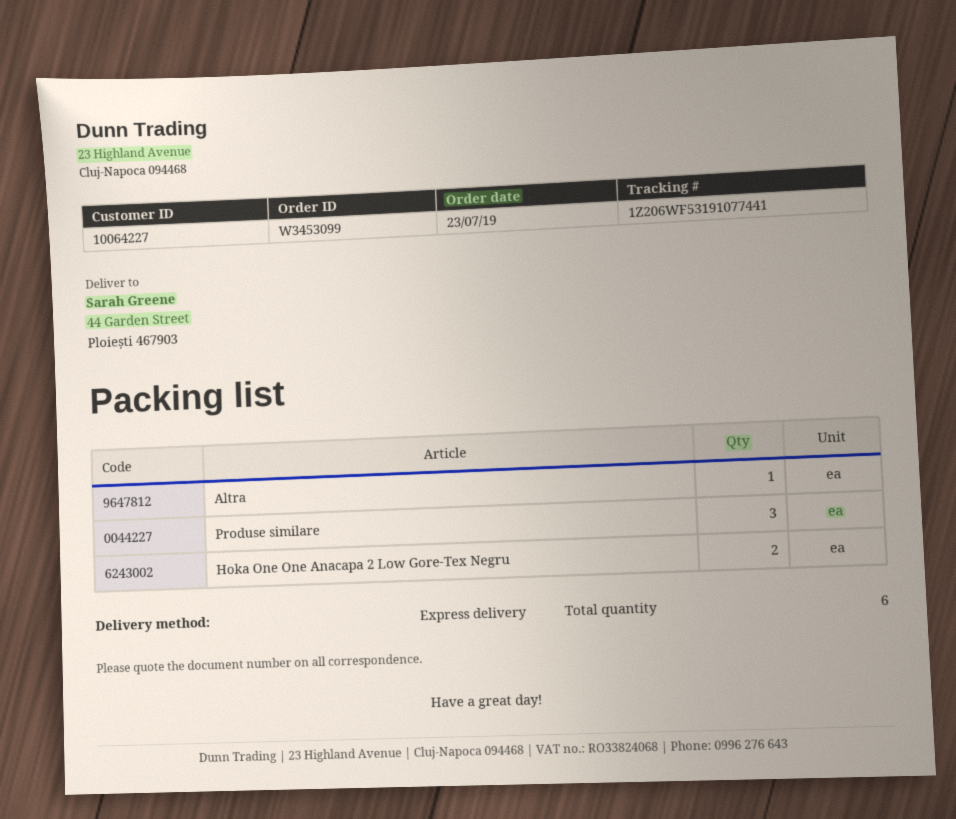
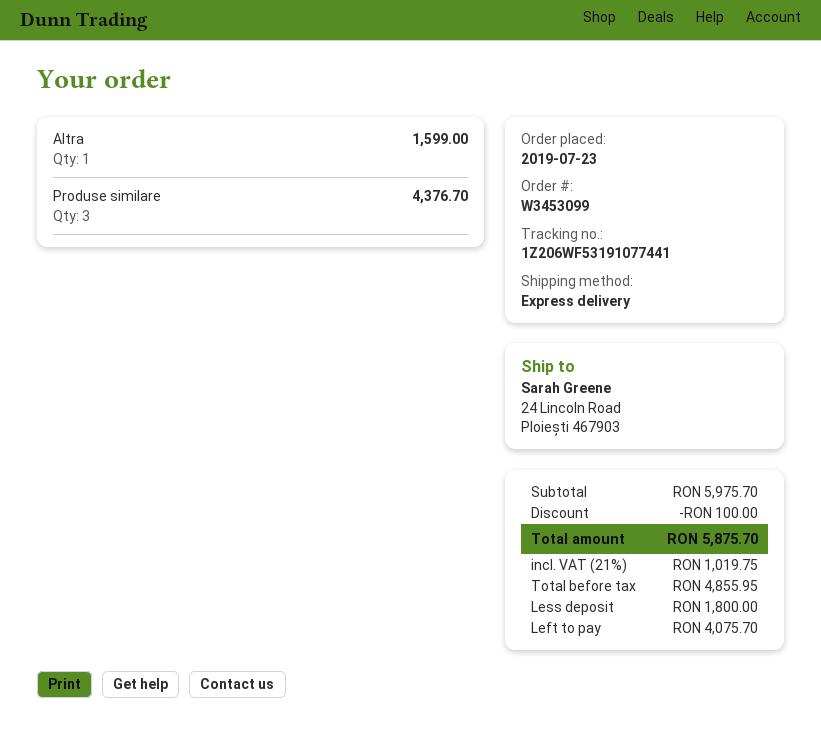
ship to: 44 Garden Street, Ploiești 467903 -> 24 Lincoln Road, Ploiești 467903
Hoka One One Anacapa 2 Low Gore-Tex Negru: 2 -> none

